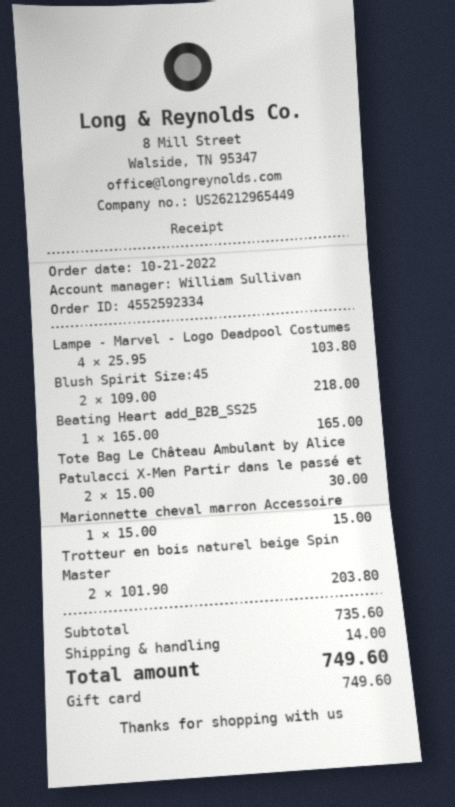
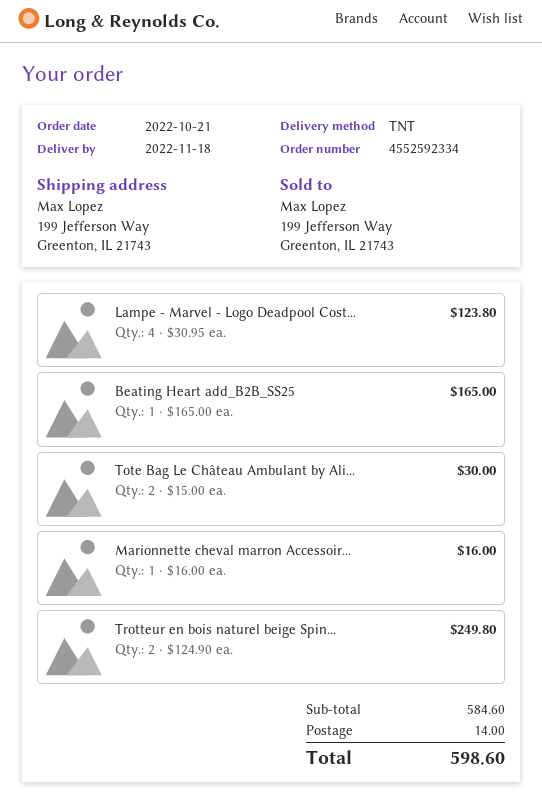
Lampe - Marvel - Logo Deadpool Costumes: 4 x 25.95 = 103.80 -> 4 x 30.95 = 123.80
Blush Spirit Size:45: 2 x 109.00 = 218.00 -> none
Marionnette cheval marron Accessoire: 1 x 15.00 = 15.00 -> 1 x 16.00 = 16.00
Trotteur en bois naturel beige Spin Master: 2 x 101.90 = 203.80 -> 2 x 124.90 = 249.80
subtotal: 735.60 -> 584.60
total: 749.60 -> 598.60

